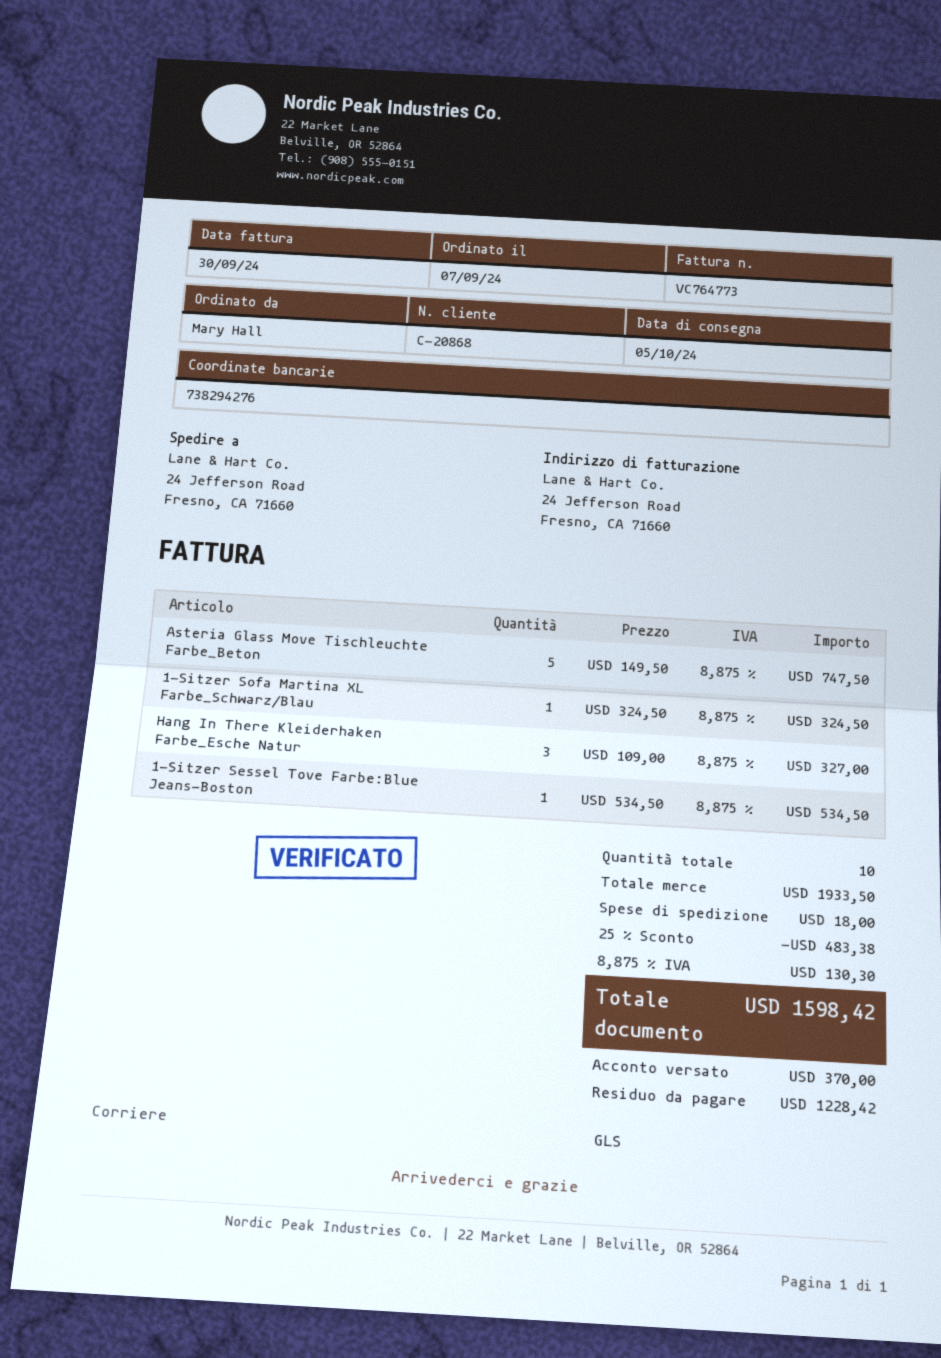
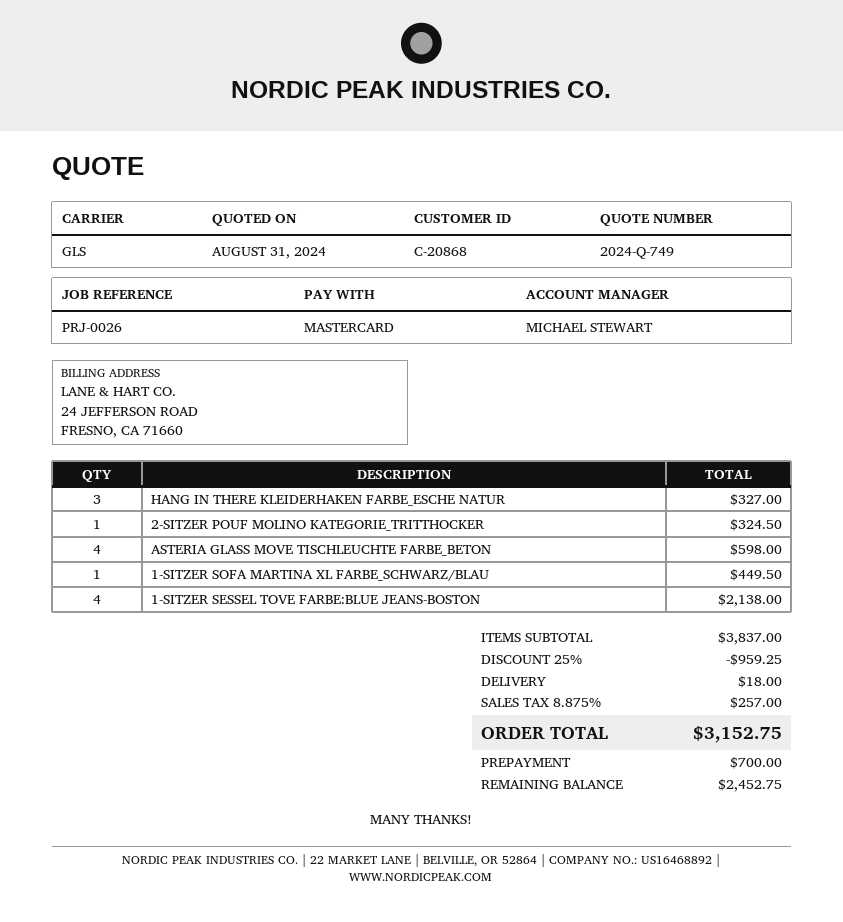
Asteria Glass Move Tischleuchte Farbe_Beton: 5 for 747.50 -> 4 for 598.00
1-Sitzer Sofa Martina XL Farbe_Schwarz/Blau: 1 for 324.50 -> 1 for 449.50
1-Sitzer Sessel Tove Farbe:Blue Jeans-Boston: 1 for 534.50 -> 4 for 2138.00
2-SITZER POUF MOLINO KATEGORIE_TRITTHOCKER: none -> 1 for 324.50
subtotal: 1933.50 -> 3837.00
discount: 25% = 483.38 -> 25% = 959.25
tax: 8.875% = 130.30 -> 8.875% = 257.00
total: 1598.42 -> 3152.75
deposit: 370.00 -> 700.00
balance: 1228.42 -> 2452.75

